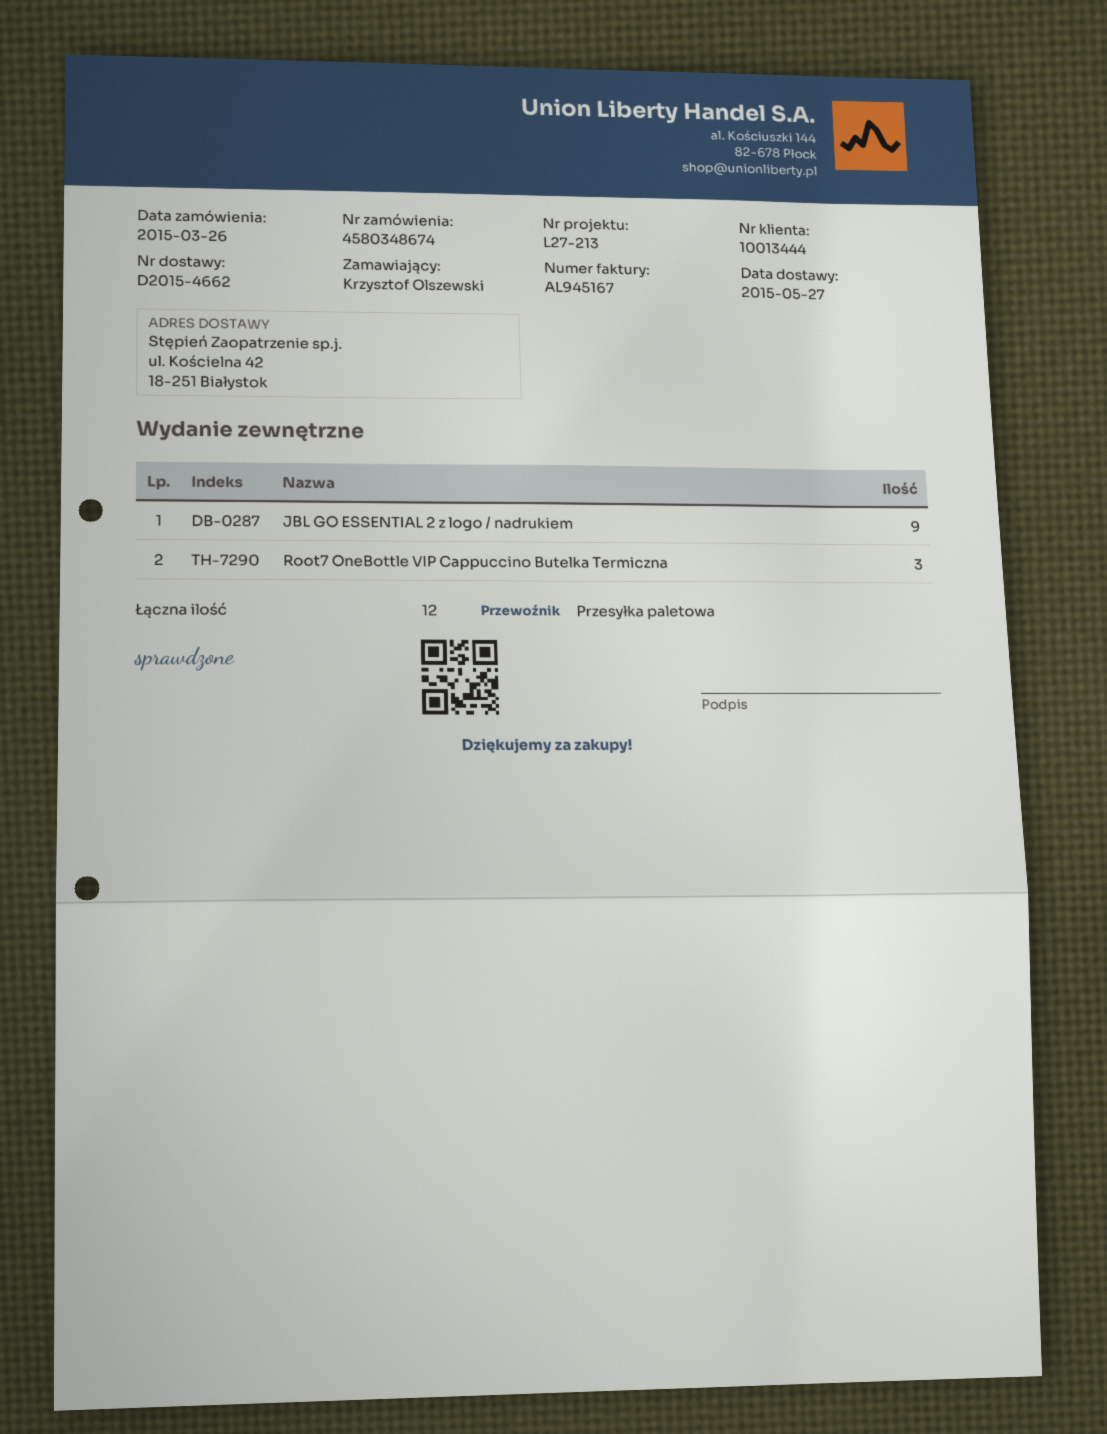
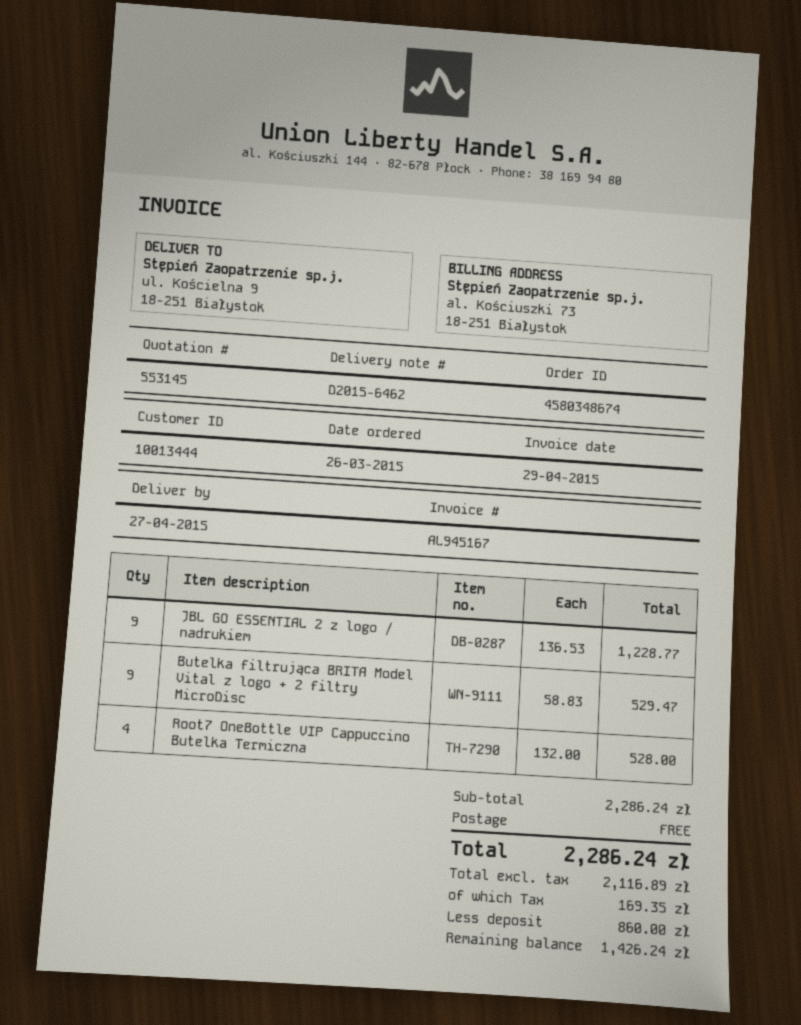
delivery note number: D2015-4662 -> D2015-6462
delivery date: 2015-05-27 -> 2015-04-27
ship to: ul. Kościelna 42, 18-251 Białystok -> ul. Kościelna 9, 18-251 Białystok
Root7 OneBottle VIP Cappuccino Butelka Termiczna: 3 -> 4
Butelka filtrująca BRITA Model Vital z logo + 2 filtry MicroDisc: none -> 9

